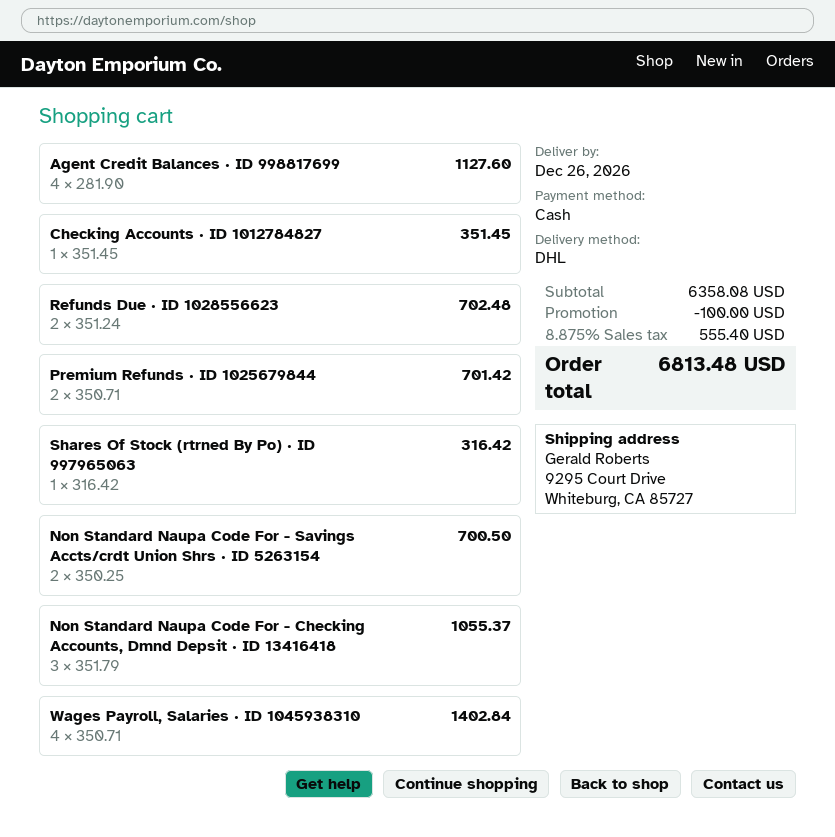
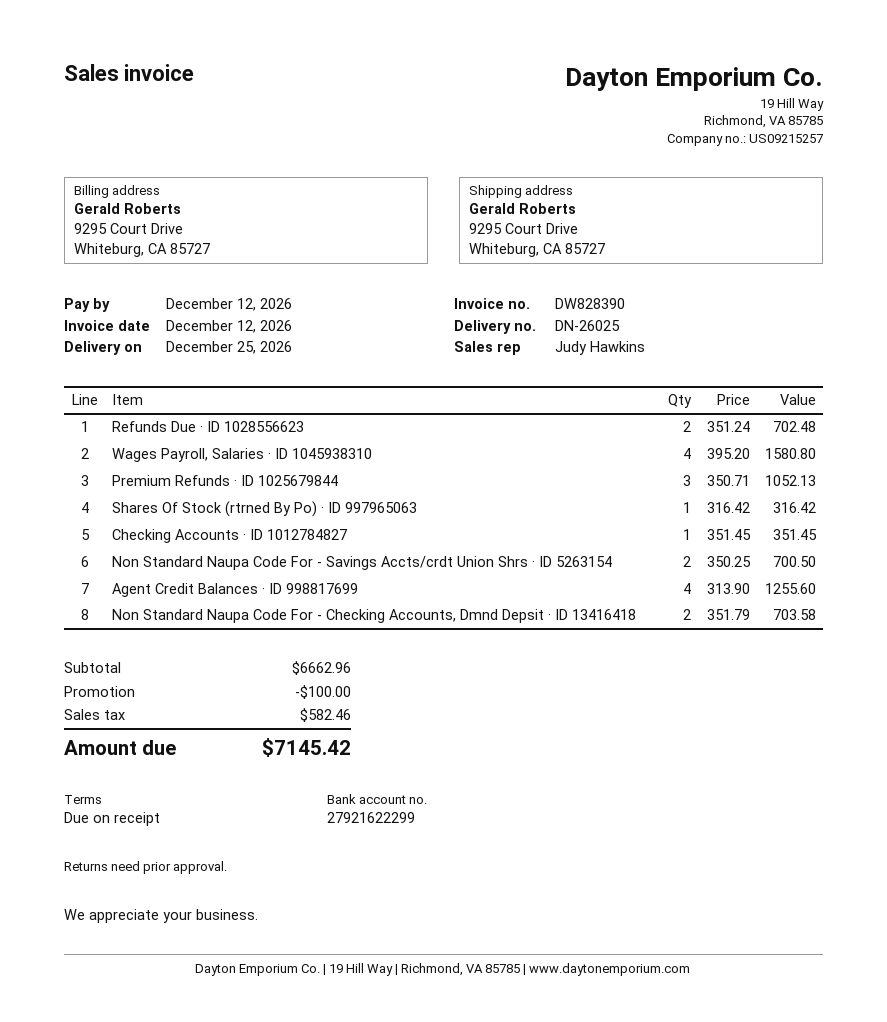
delivery date: 2026-12-26 -> 2026-12-25
Agent Credit Balances · ID 998817699: 4 x 281.90 = 1127.60 -> 4 x 313.90 = 1255.60
Premium Refunds · ID 1025679844: 2 x 350.71 = 701.42 -> 3 x 350.71 = 1052.13
Non Standard Naupa Code For - Checking Accounts, Dmnd Depsit · ID 13416418: 3 x 351.79 = 1055.37 -> 2 x 351.79 = 703.58
Wages Payroll, Salaries · ID 1045938310: 4 x 350.71 = 1402.84 -> 4 x 395.20 = 1580.80
subtotal: 6358.08 -> 6662.96
tax: 555.40 -> 582.46
total: 6813.48 -> 7145.42

